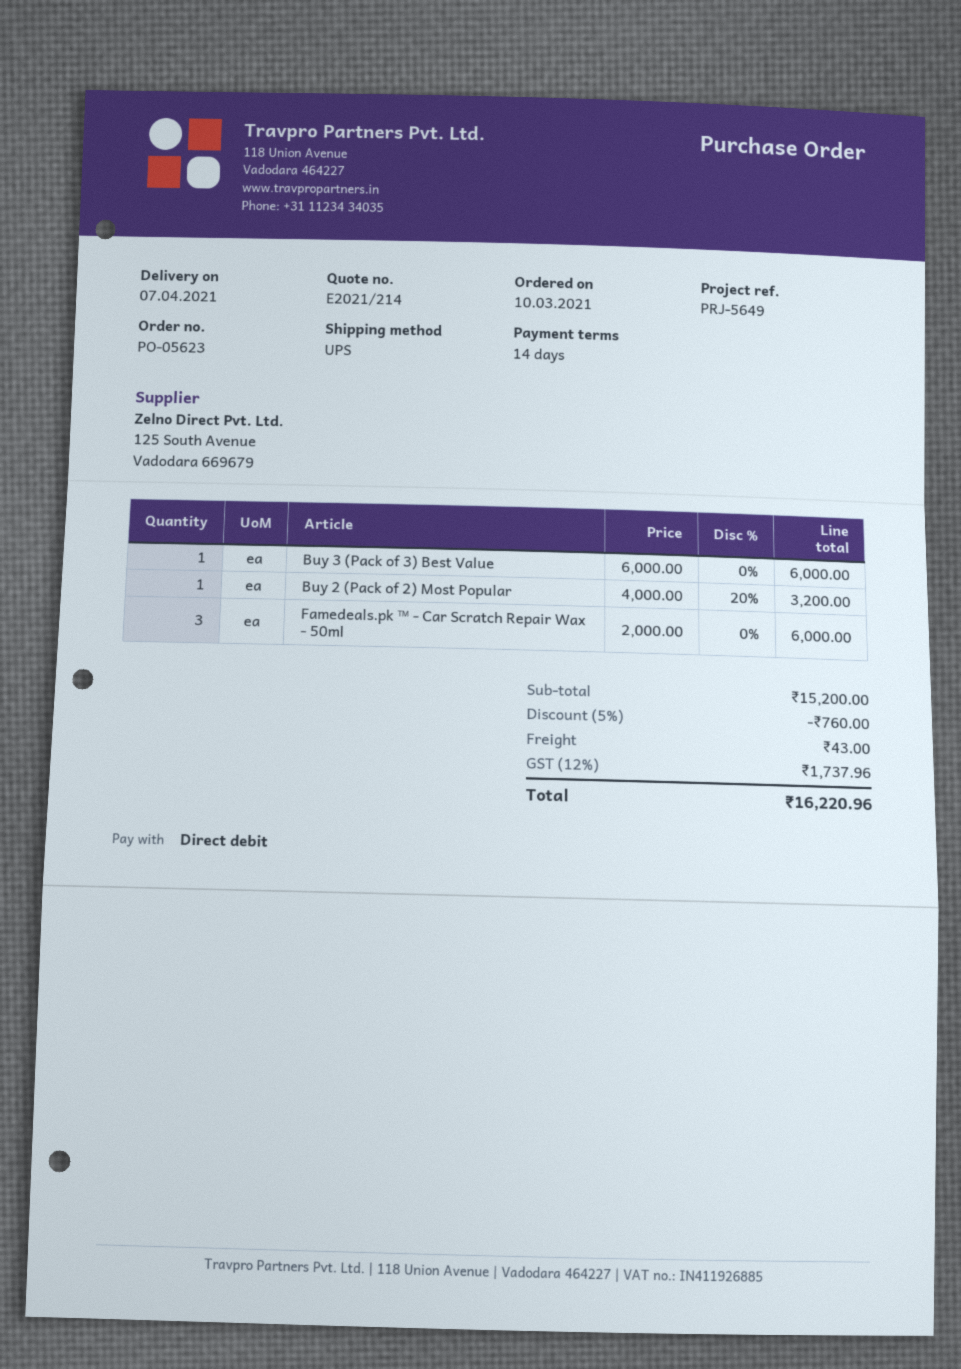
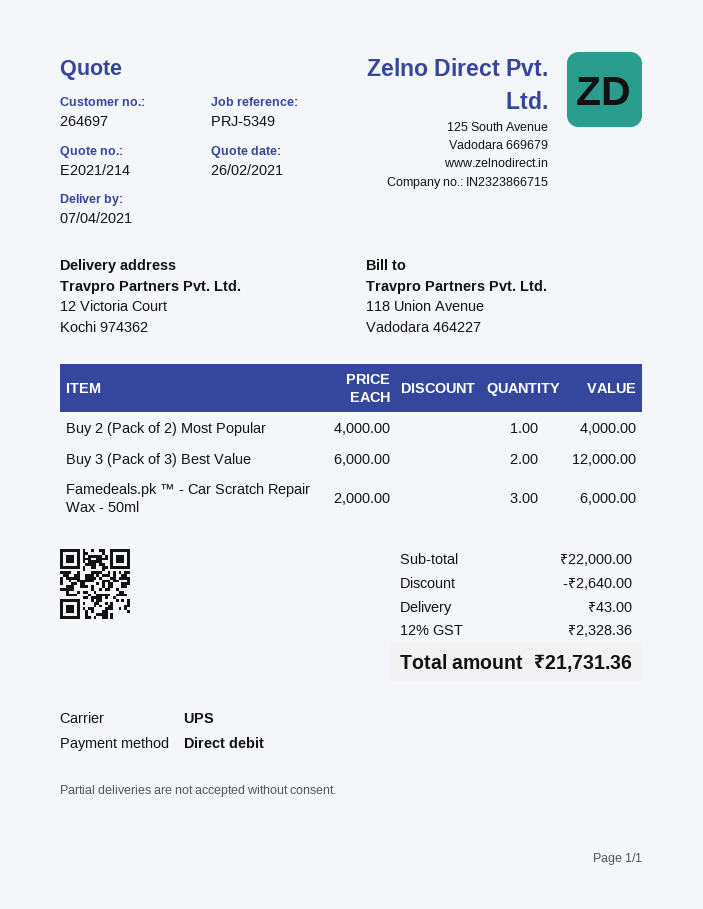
reference: PRJ-5649 -> PRJ-5349
Buy 3 (Pack of 3) Best Value: 1 x 6000.00 = 6000.00 -> 2 x 6000.00 = 12000.00
Buy 2 (Pack of 2) Most Popular: 1 x 4000.00 - 20% = 3200.00 -> 1 x 4000.00 = 4000.00
subtotal: 15200.00 -> 22000.00
discount: 760.00 -> 2640.00
tax: 12% = 1737.96 -> 12% = 2328.36
total: 16220.96 -> 21731.36

